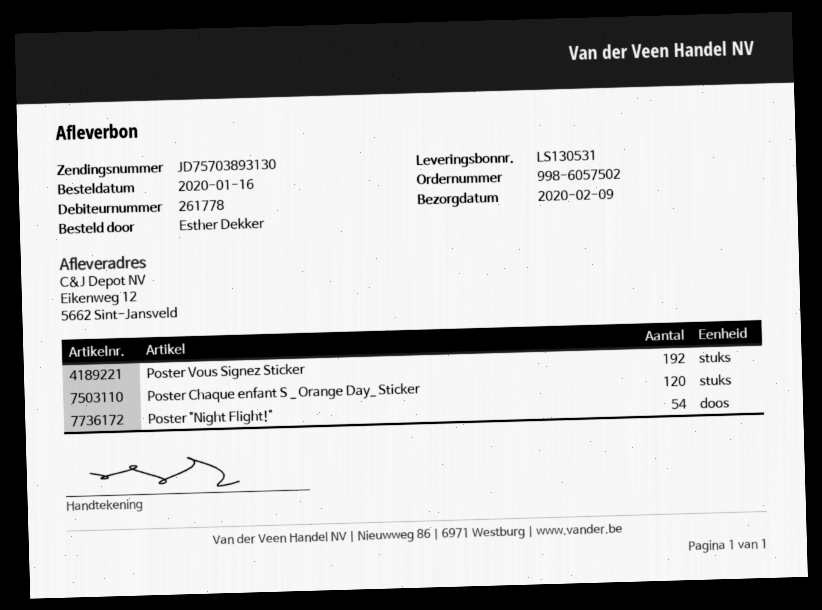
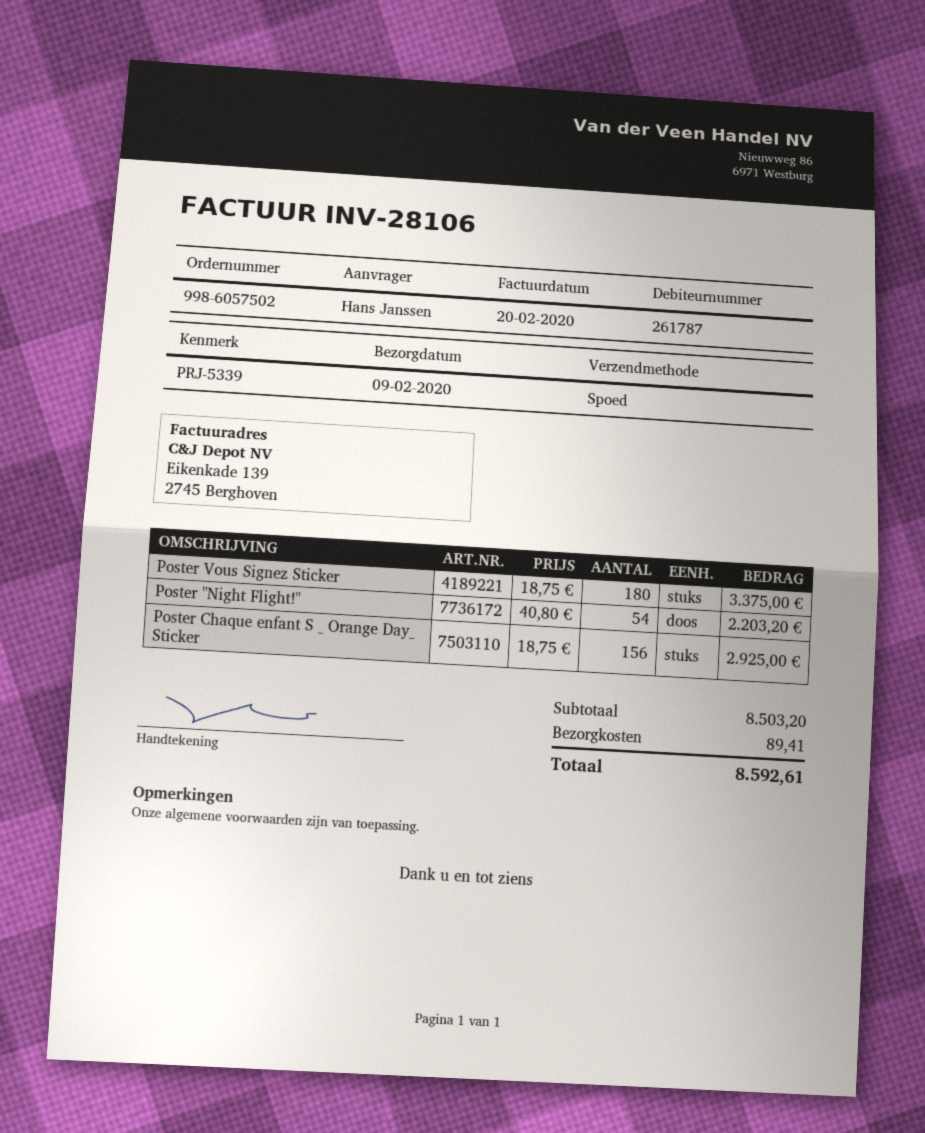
customer number: 261778 -> 261787
ordered by: Esther Dekker -> Hans Janssen
Poster Vous Signez Sticker: 192 -> 180
Poster Chaque enfant S _ Orange Day_ Sticker: 120 -> 156

